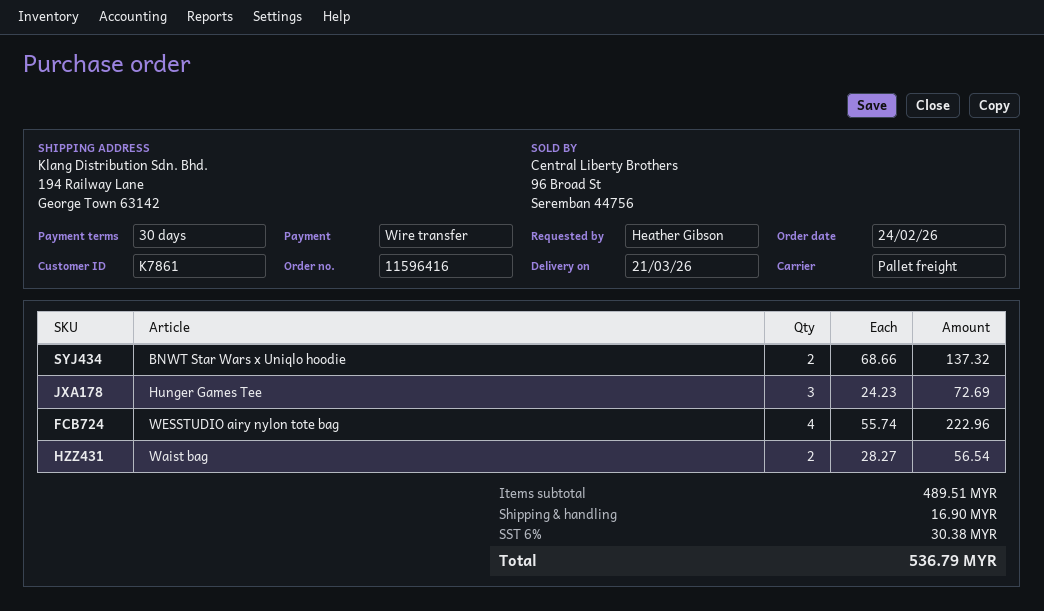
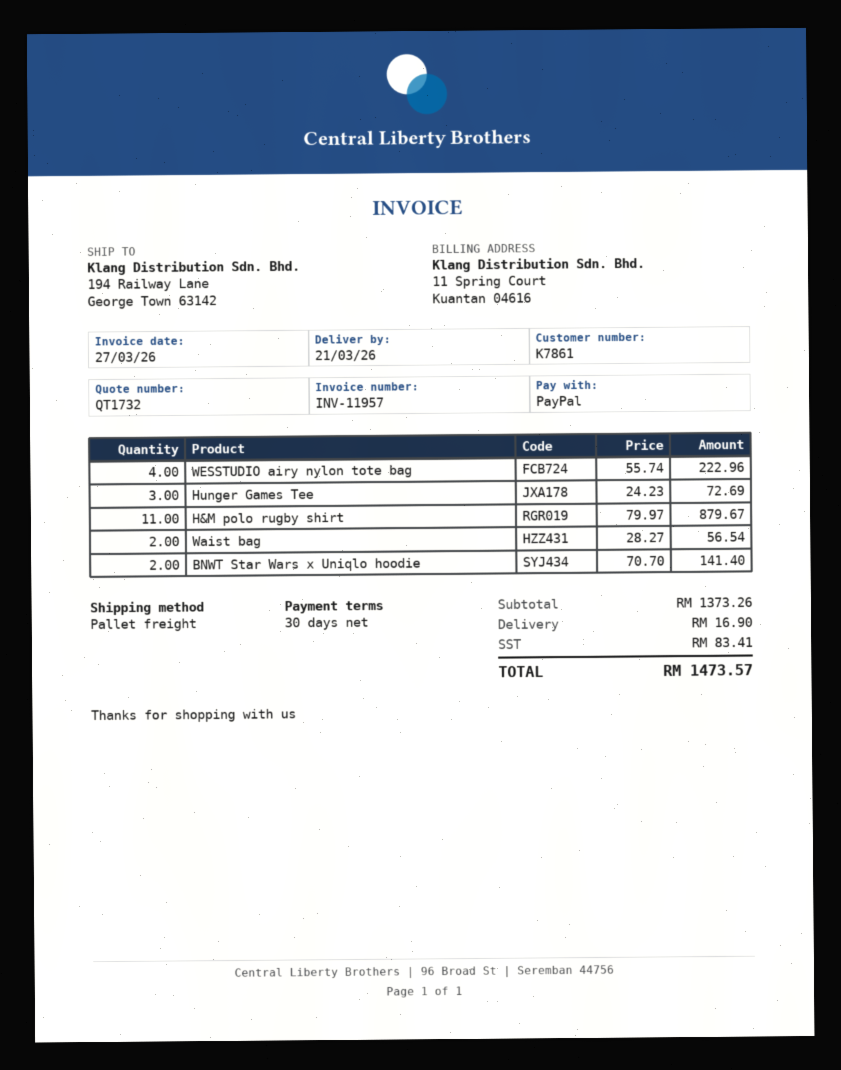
payment method: bank transfer -> PayPal
BNWT Star Wars x Uniqlo hoodie: 2 x 68.66 = 137.32 -> 2 x 70.70 = 141.40
H&M polo rugby shirt: none -> 11 x 79.97 = 879.67
subtotal: 489.51 -> 1373.26
tax: 30.38 -> 83.41
total: 536.79 -> 1473.57

